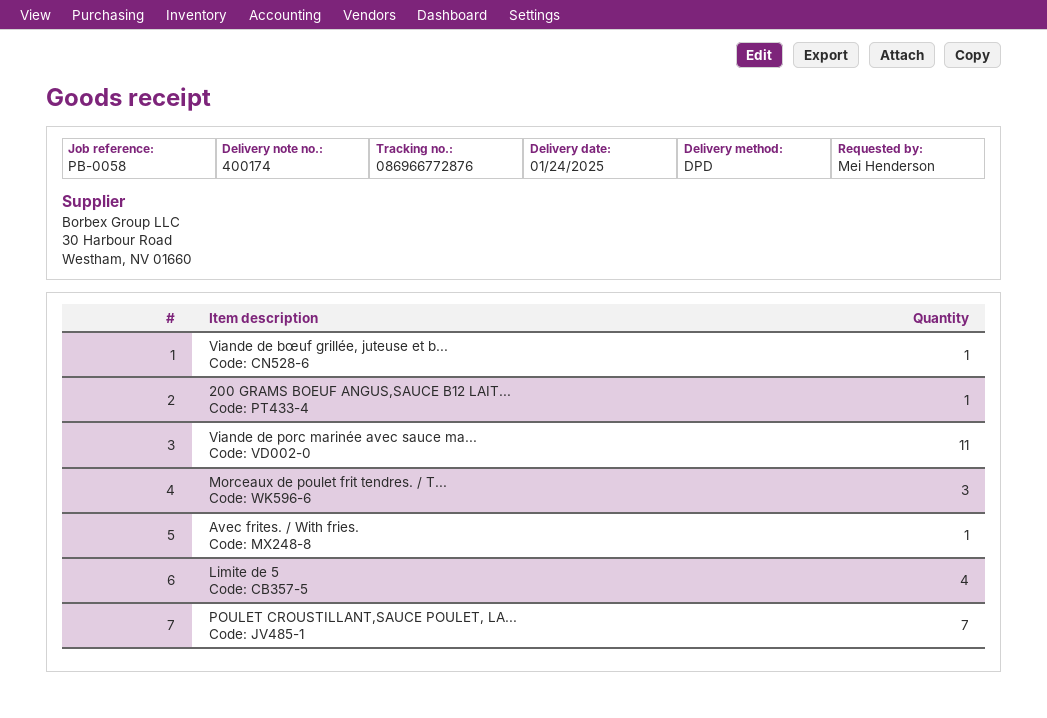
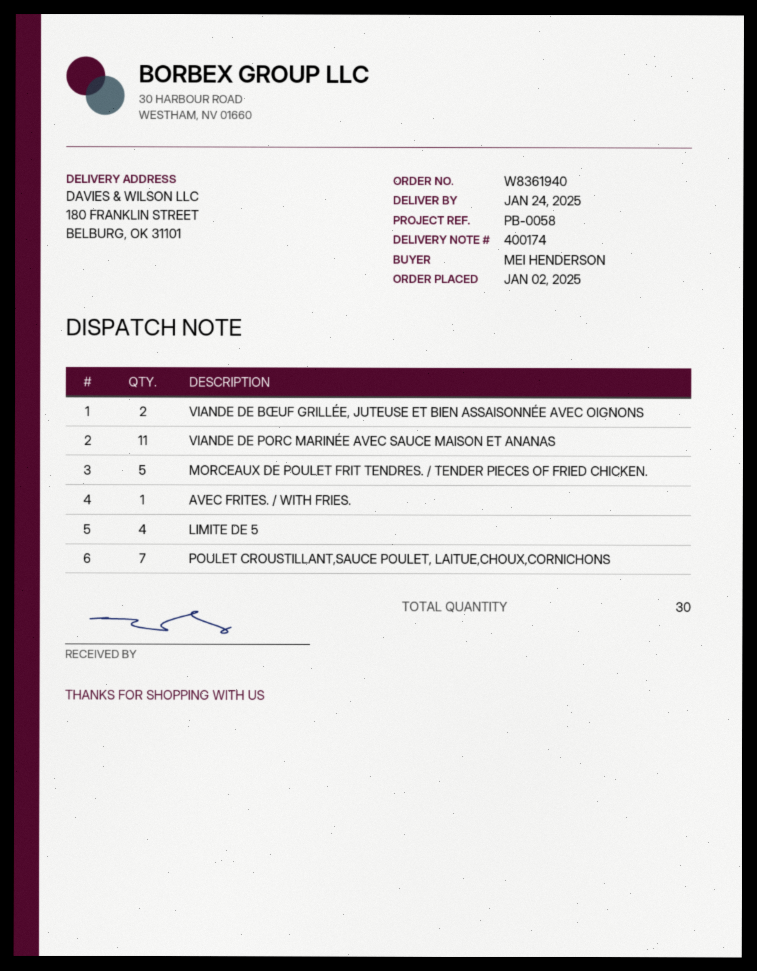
Viande de bœuf grillée, juteuse et b...: 1 -> 2
200 GRAMS BOEUF ANGUS,SAUCE B12 LAIT...: 1 -> none
Morceaux de poulet frit tendres. / T...: 3 -> 5

